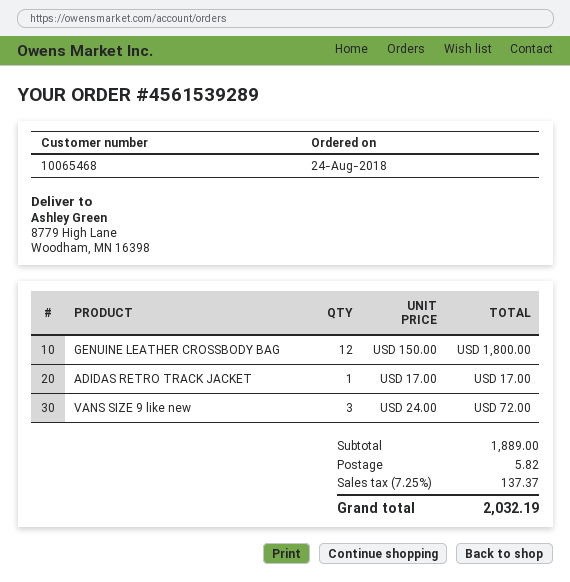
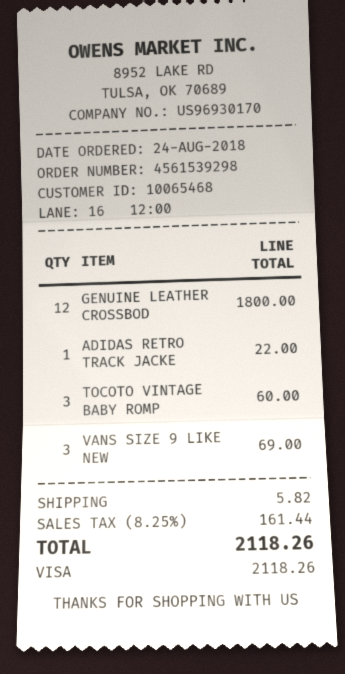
order number: 4561539289 -> 4561539298
ADIDAS RETRO TRACK JACKET: 1 for 17.00 -> 1 for 22.00
VANS SIZE 9 like new: 3 for 72.00 -> 3 for 69.00
TOCOTO VINTAGE BABY ROMP: none -> 3 for 60.00
tax: 7.25% = 137.37 -> 8.25% = 161.44
total: 2032.19 -> 2118.26

